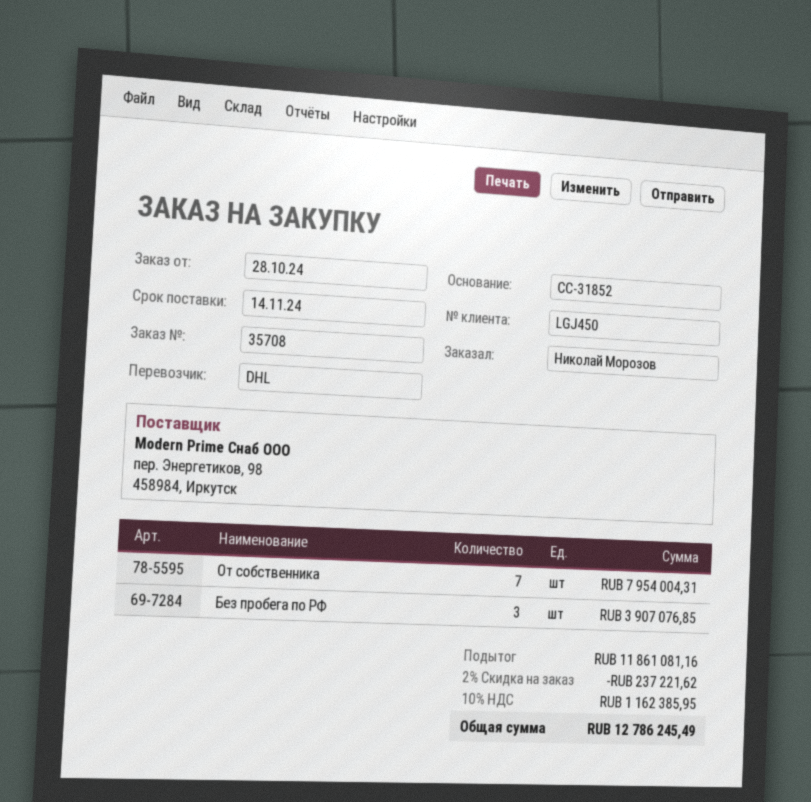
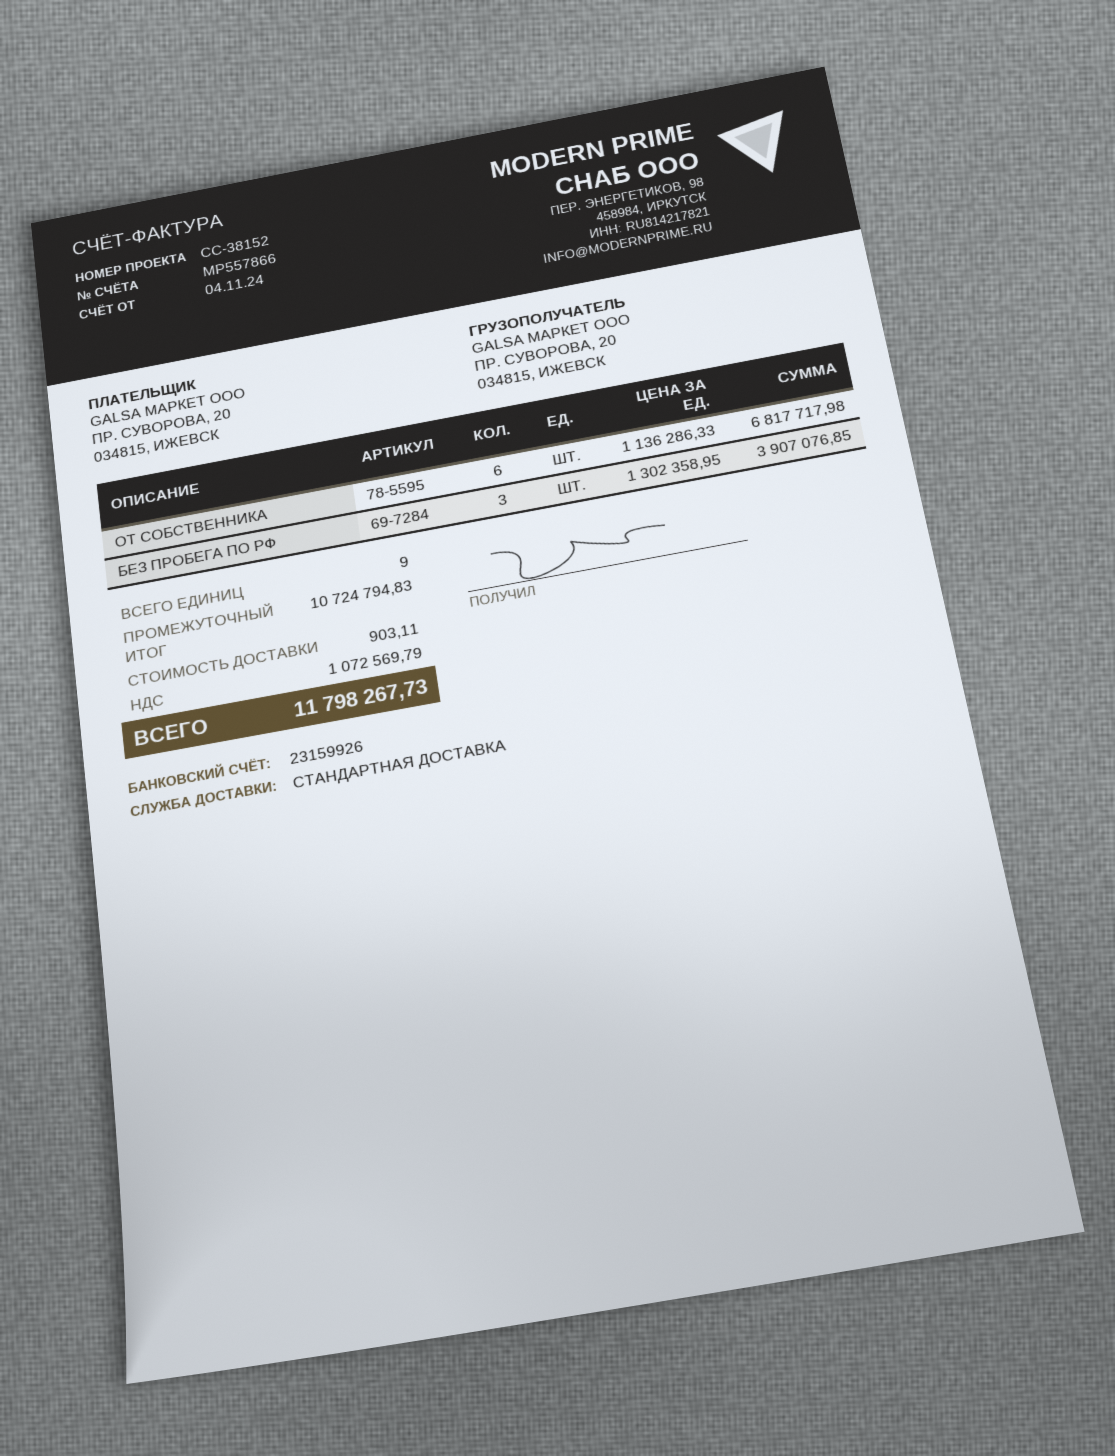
reference: CC-31852 -> CC-38152
shipping method: DHL -> standard
От собственника: 7 for 7954004.31 -> 6 for 6817717.98
subtotal: 11861081.16 -> 10724794.83
discount: 2% = 237221.62 -> none
shipping: none -> 903.11
tax: 1162385.95 -> 1072569.79
total: 12786245.49 -> 11798267.73

